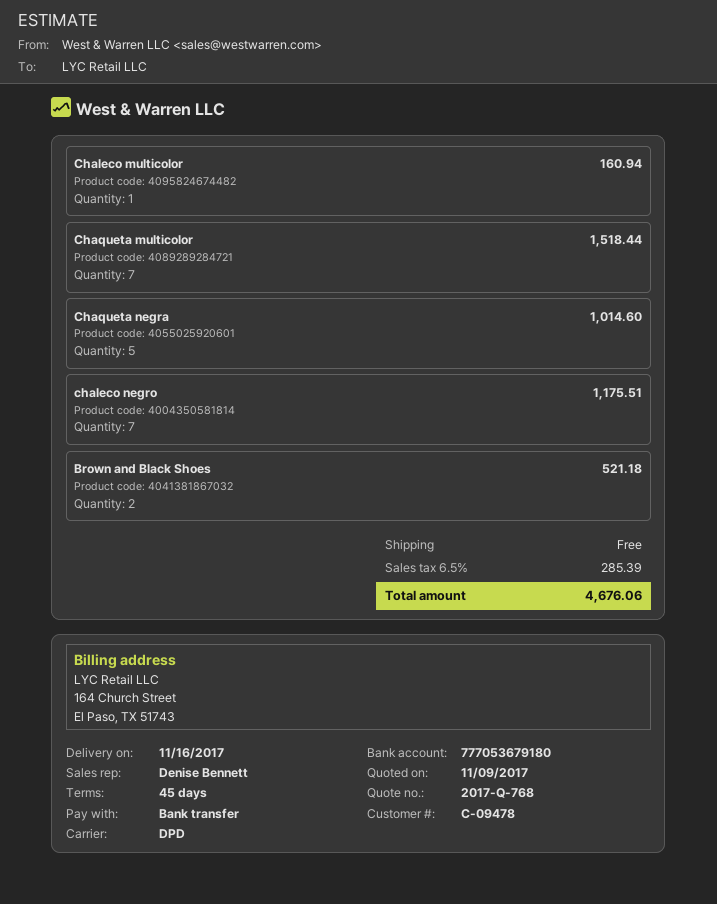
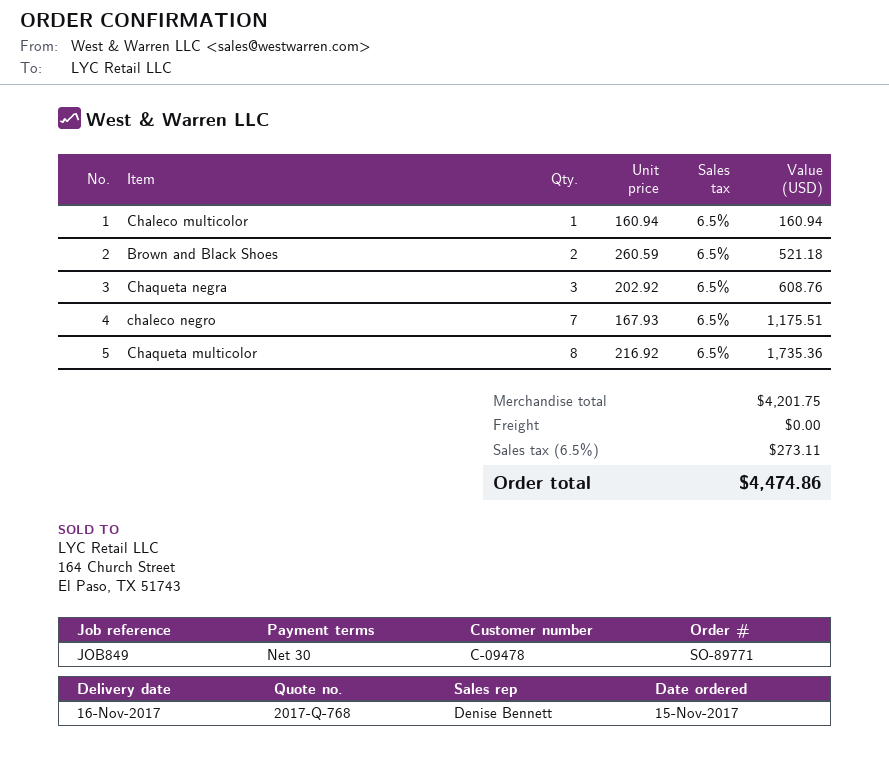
payment terms: 45 days -> 30 days
Chaqueta multicolor: 7 for 1518.44 -> 8 for 1735.36
Chaqueta negra: 5 for 1014.60 -> 3 for 608.76
tax: 6.5% = 285.39 -> 6.5% = 273.11
total: 4676.06 -> 4474.86

